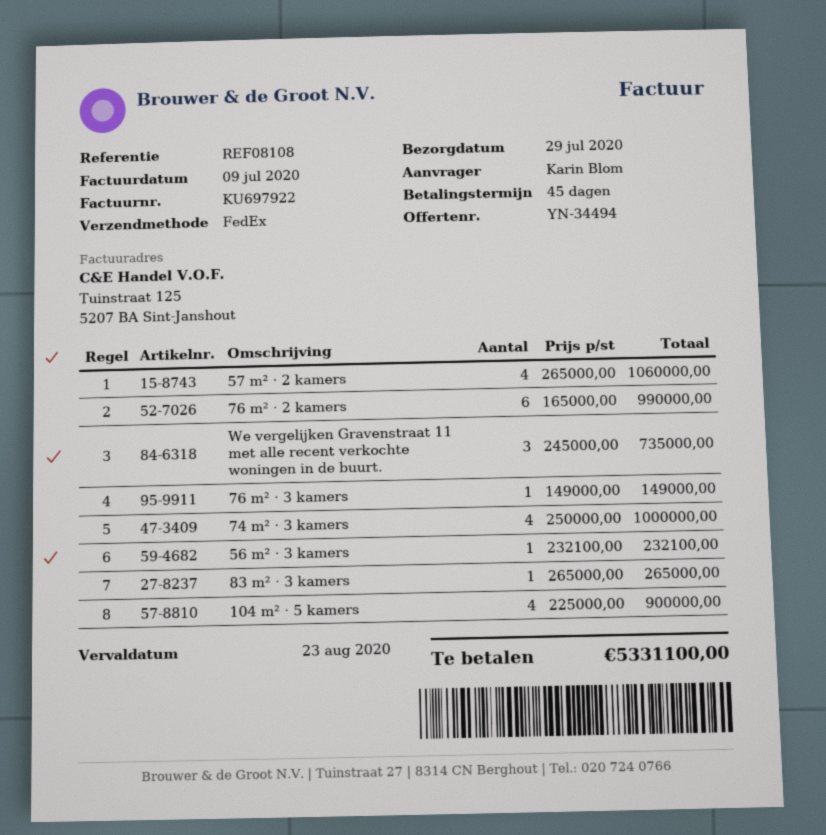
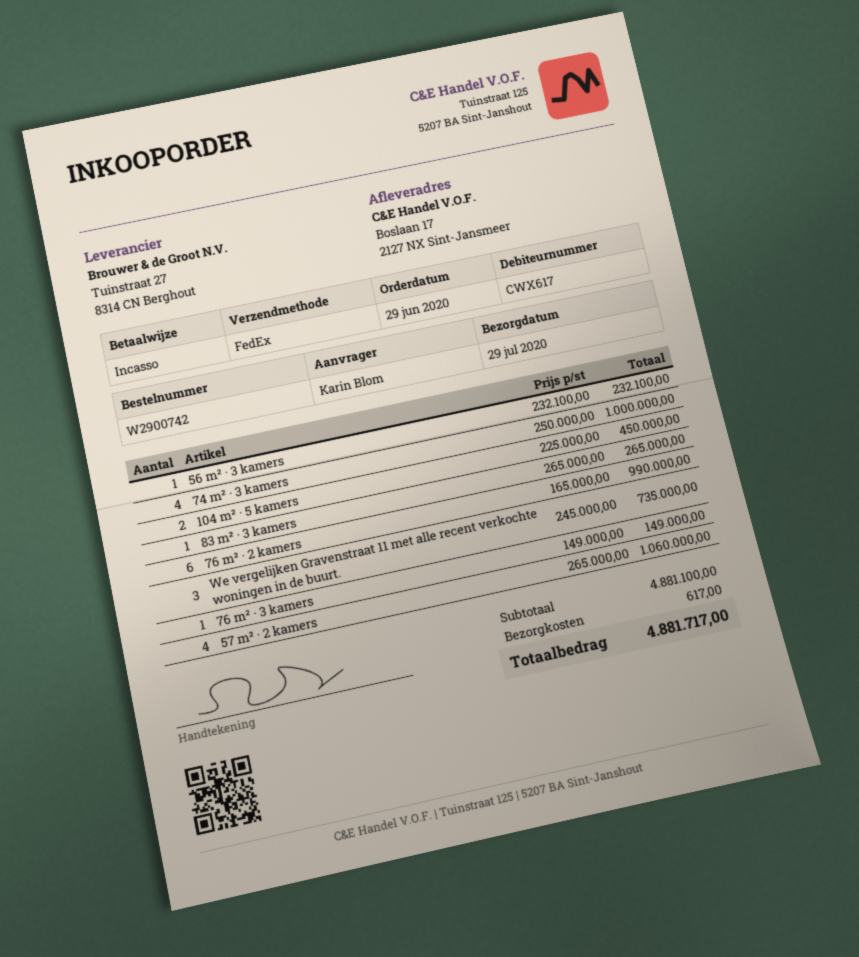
104 m² · 5 kamers: 4 x 225000.00 = 900000.00 -> 2 x 225000.00 = 450000.00
shipping: none -> 617.00
total: 5331100.00 -> 4881717.00

